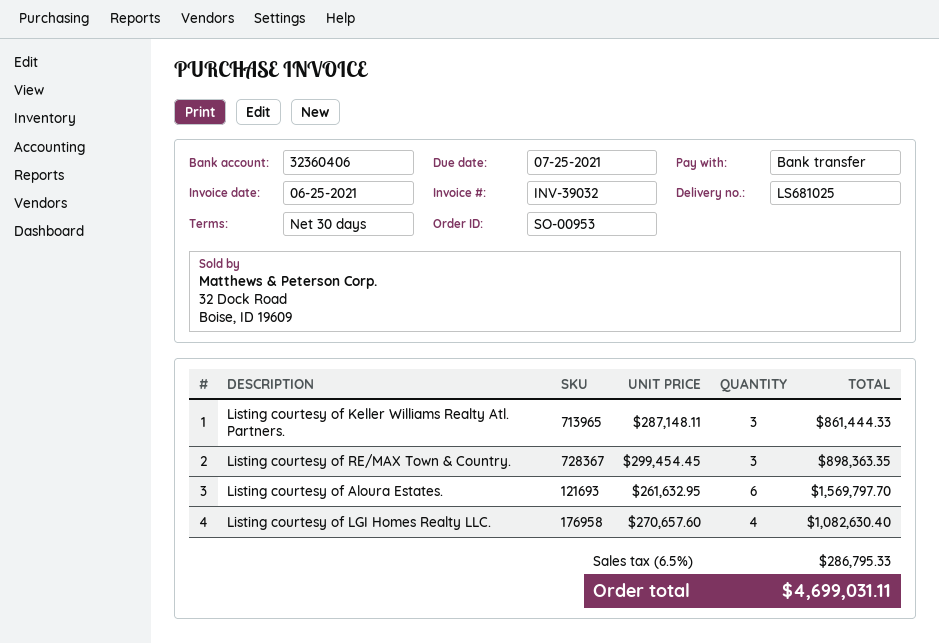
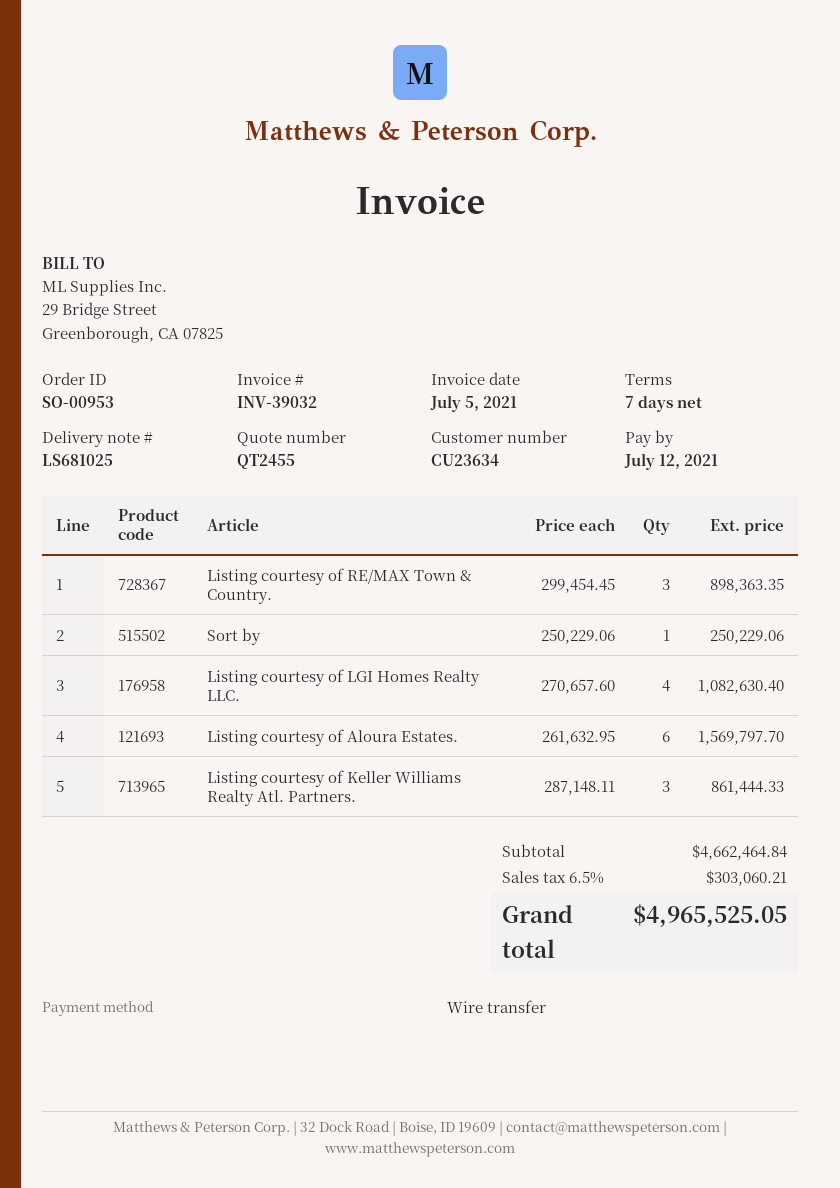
invoice date: 2021-06-25 -> 2021-07-05
payment terms: 30 days -> 7 days
due date: 2021-07-25 -> 2021-07-12
Sort by: none -> 1 x 250229.06 = 250229.06
tax: 6.5% = 286795.33 -> 6.5% = 303060.21
total: 4699031.11 -> 4965525.05

